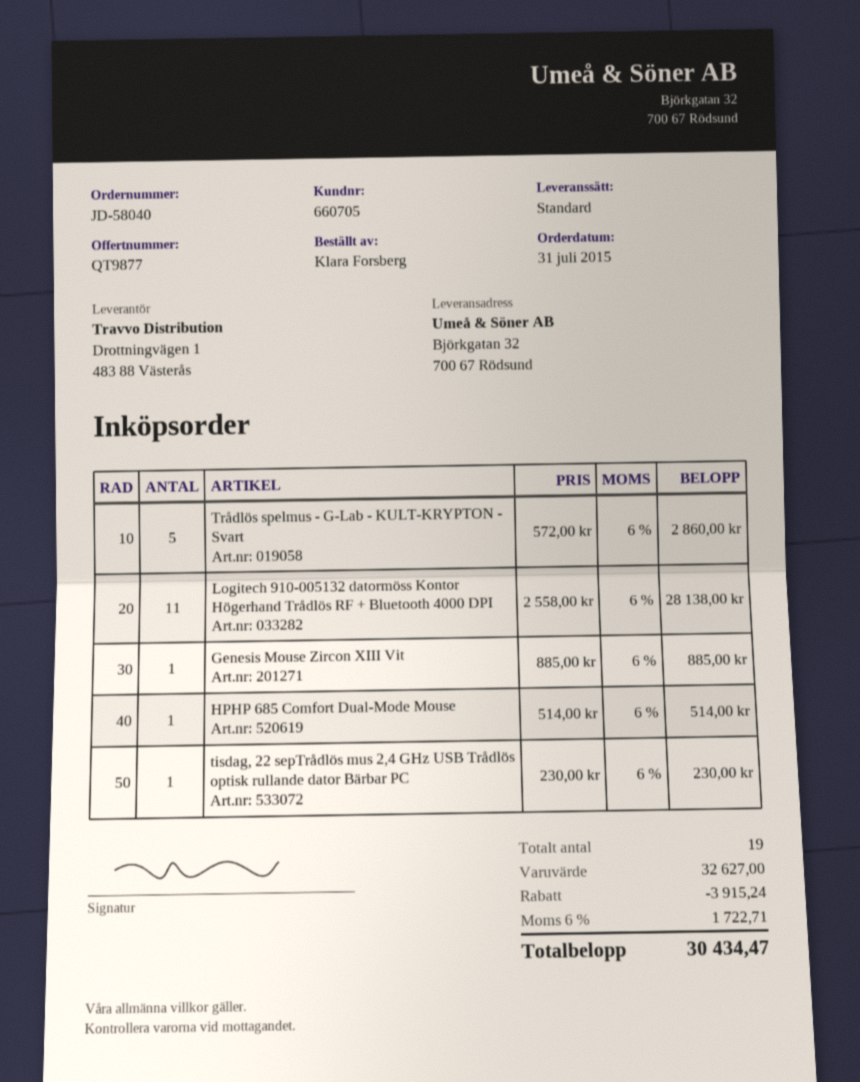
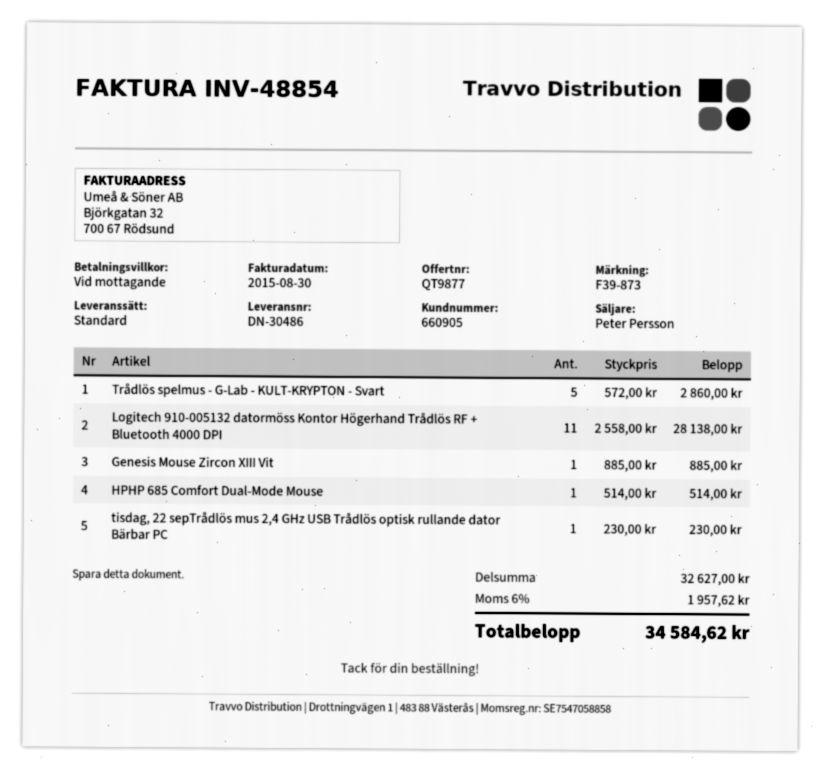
customer number: 660705 -> 660905
discount: 3915.24 -> none
tax: 6% = 1722.71 -> 6% = 1957.62
total: 30434.47 -> 34584.62

